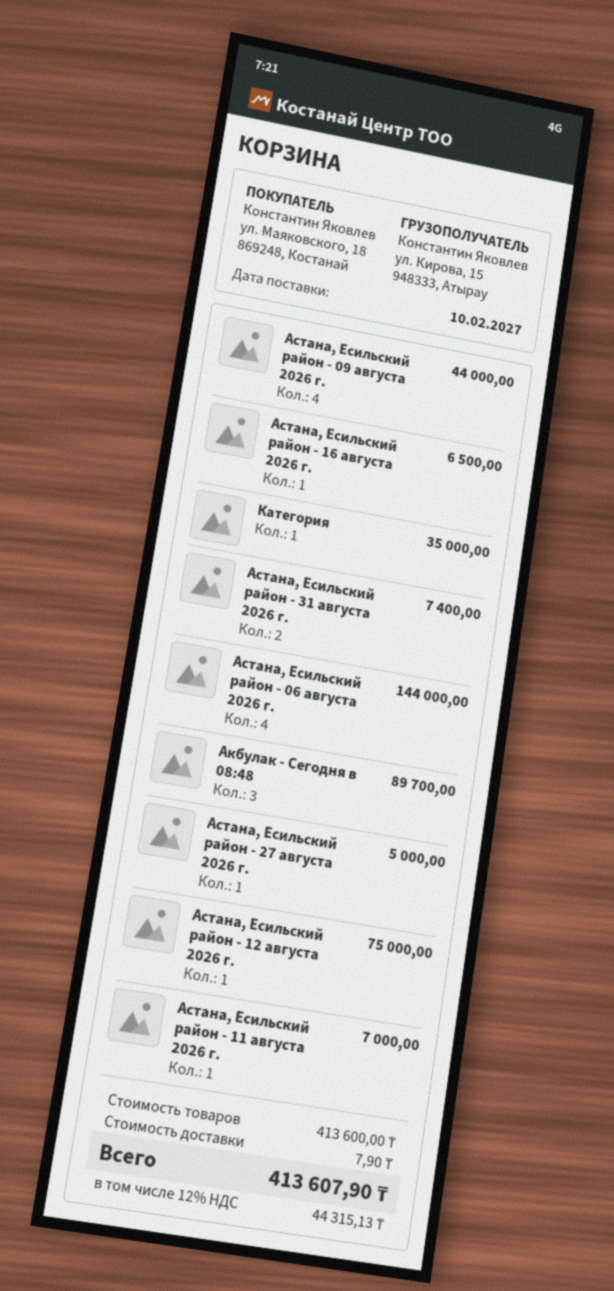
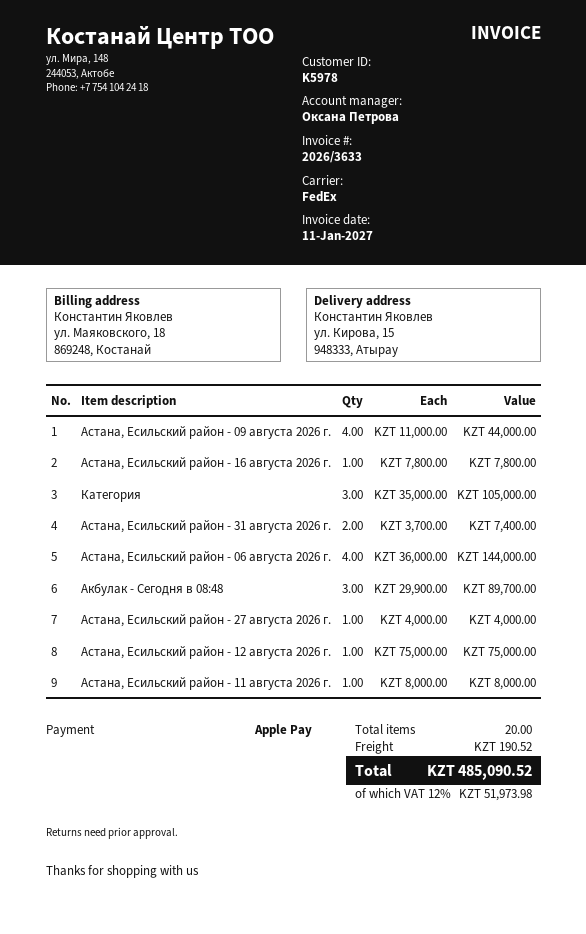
Астана, Есильский район - 16 августа 2026 г.: 1 for 6500.00 -> 1 for 7800.00
Категория: 1 for 35000.00 -> 3 for 105000.00
Астана, Есильский район - 27 августа 2026 г.: 1 for 5000.00 -> 1 for 4000.00
Астана, Есильский район - 11 августа 2026 г.: 1 for 7000.00 -> 1 for 8000.00
shipping: 7.90 -> 190.52
tax: 12% = 44315.13 -> 12% = 51973.98
total: 413607.90 -> 485090.52

